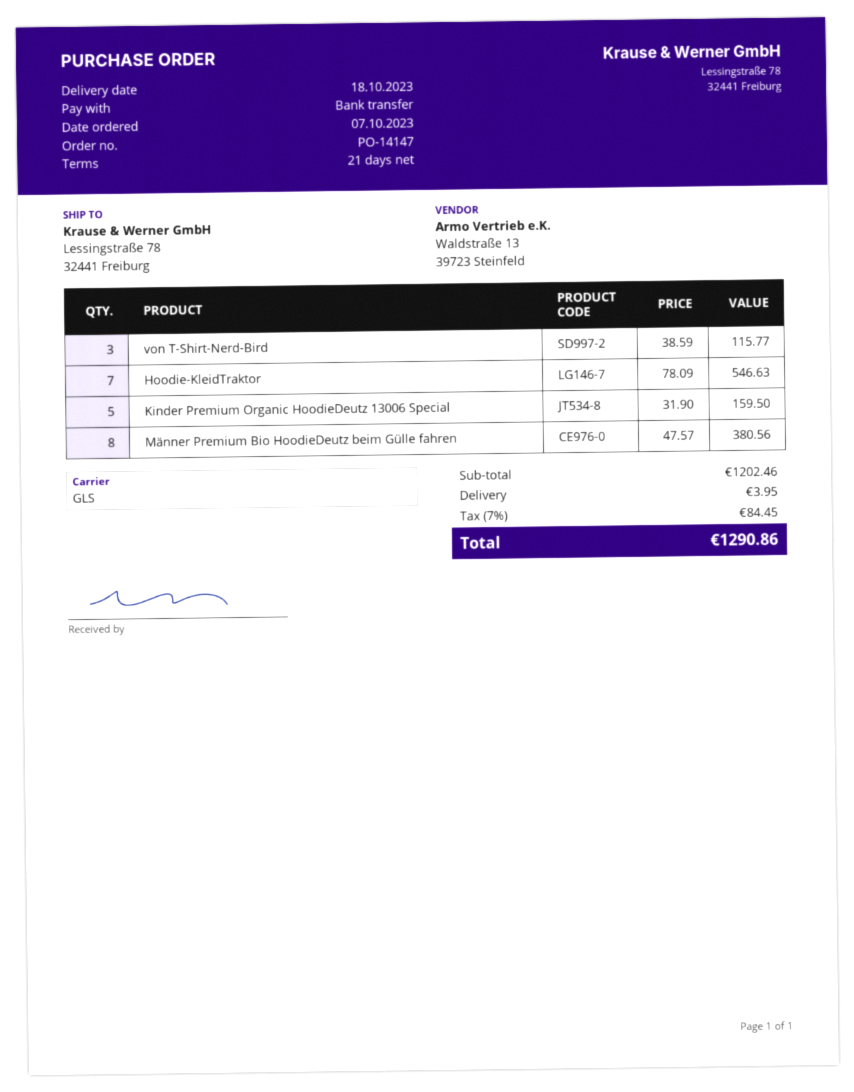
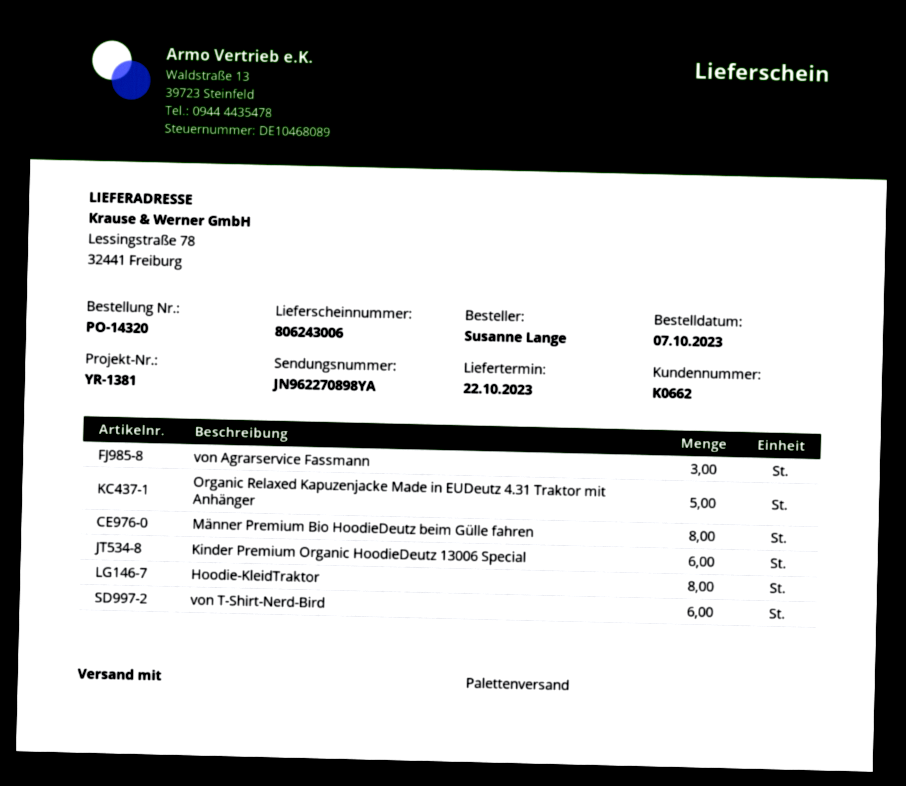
order number: PO-14147 -> PO-14320
delivery date: 2023-10-18 -> 2023-10-22
shipping method: GLS -> pallet freight
von T-Shirt-Nerd-Bird: 3 -> 6
Hoodie-KleidTraktor: 7 -> 8
Kinder Premium Organic HoodieDeutz 13006 Special: 5 -> 6
von Agrarservice Fassmann: none -> 3
Organic Relaxed Kapuzenjacke Made in EUDeutz 4.31 Traktor mit Anhänger: none -> 5

